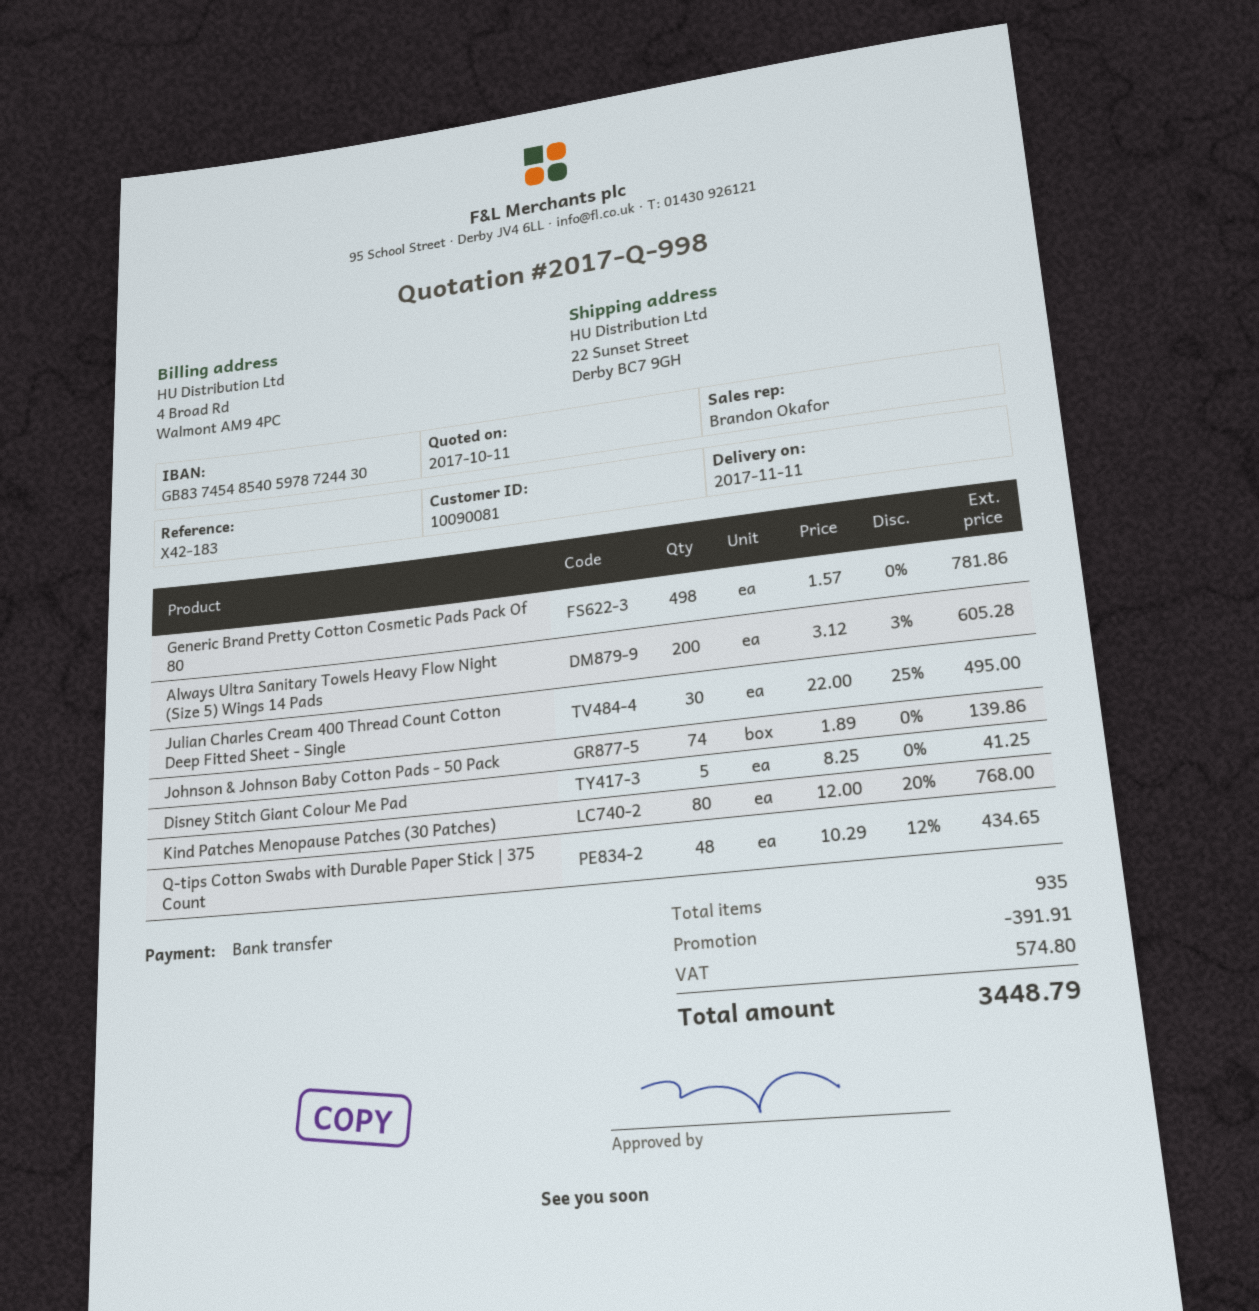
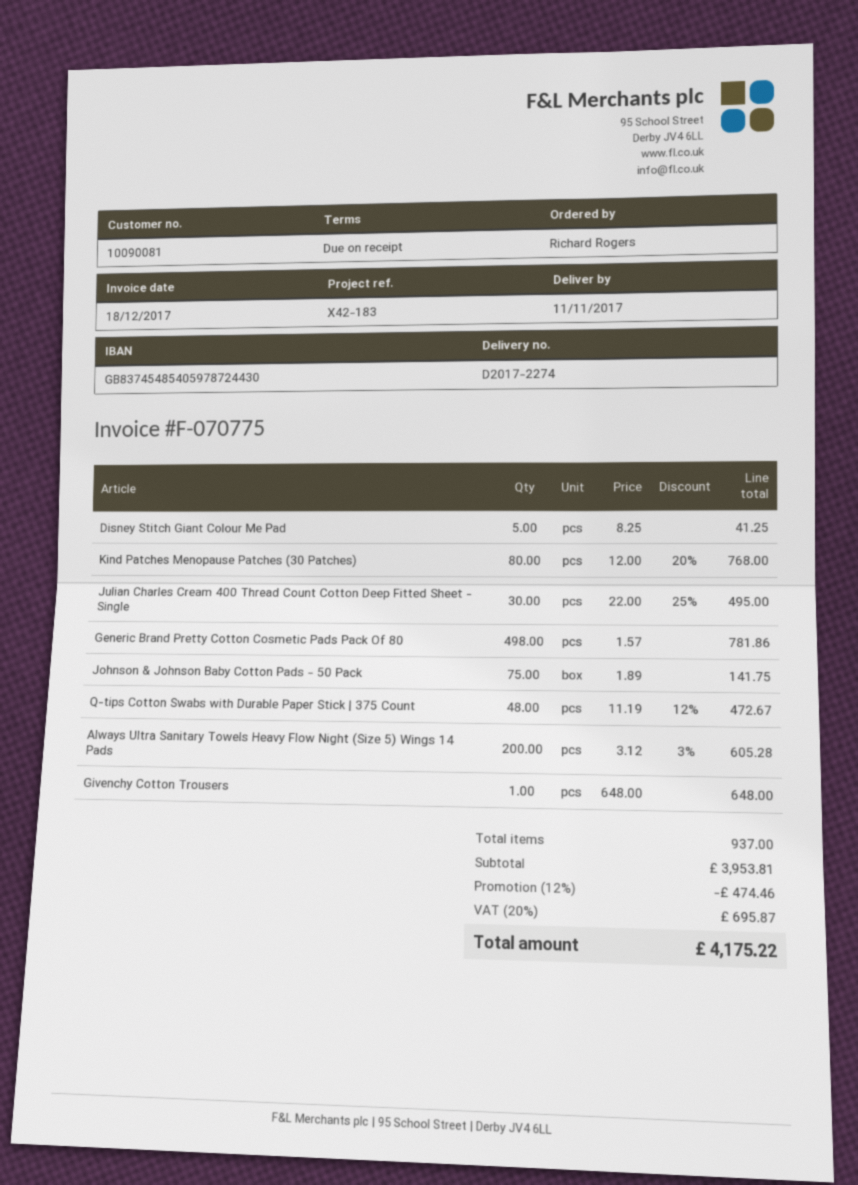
Johnson & Johnson Baby Cotton Pads - 50 Pack: 74 x 1.89 = 139.86 -> 75 x 1.89 = 141.75
Q-tips Cotton Swabs with Durable Paper Stick | 375 Count: 48 x 10.29 - 12% = 434.65 -> 48 x 11.19 - 12% = 472.67
Givenchy Cotton Trousers: none -> 1 x 648.00 = 648.00
total quantity: 935 -> 937
discount: 391.91 -> 474.46
tax: 574.80 -> 695.87
total: 3448.79 -> 4175.22

